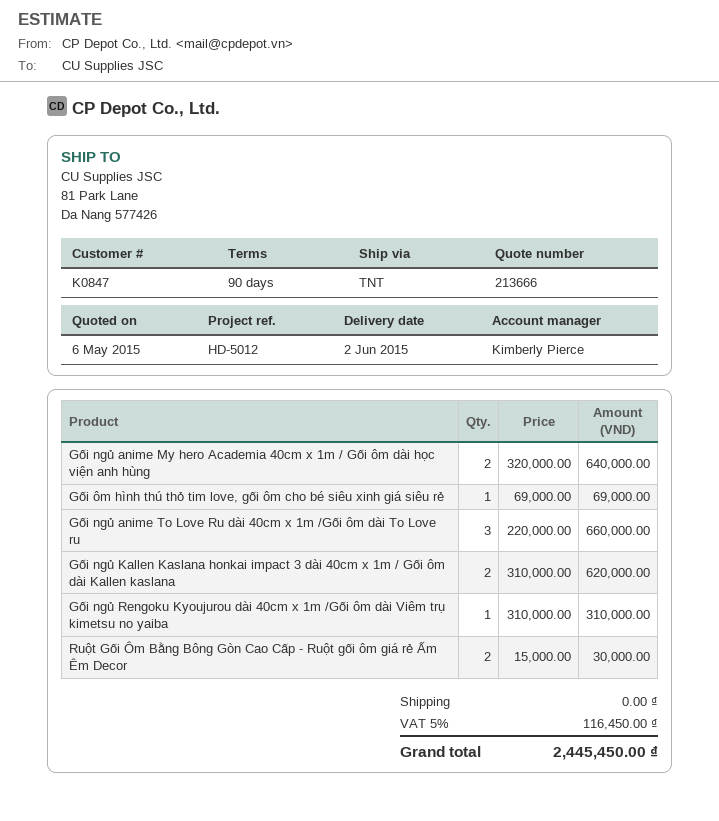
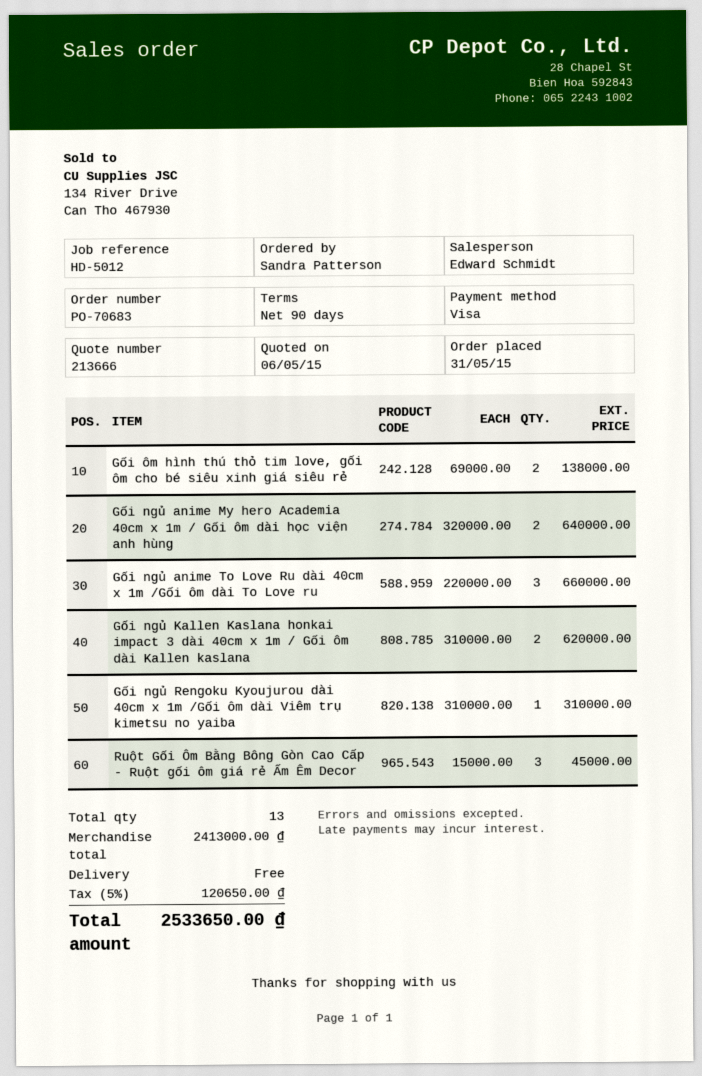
sales rep: Kimberly Pierce -> Edward Schmidt
Gối ôm hình thú thỏ tim love, gối ôm cho bé siêu xinh giá siêu rẻ: 1 x 69000.00 = 69000.00 -> 2 x 69000.00 = 138000.00
Ruột Gối Ôm Bằng Bông Gòn Cao Cấp - Ruột gối ôm giá rẻ Ấm Êm Decor: 2 x 15000.00 = 30000.00 -> 3 x 15000.00 = 45000.00
tax: 5% = 116450.00 -> 5% = 120650.00
total: 2445450.00 -> 2533650.00

